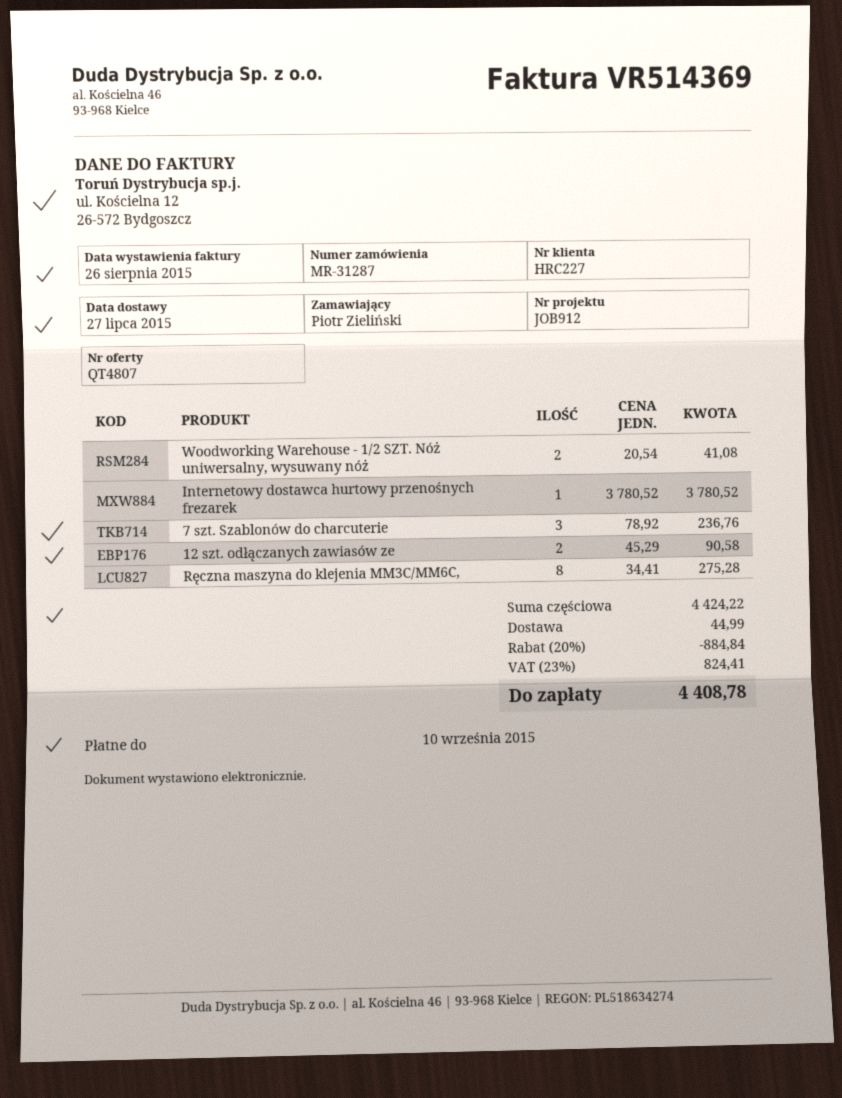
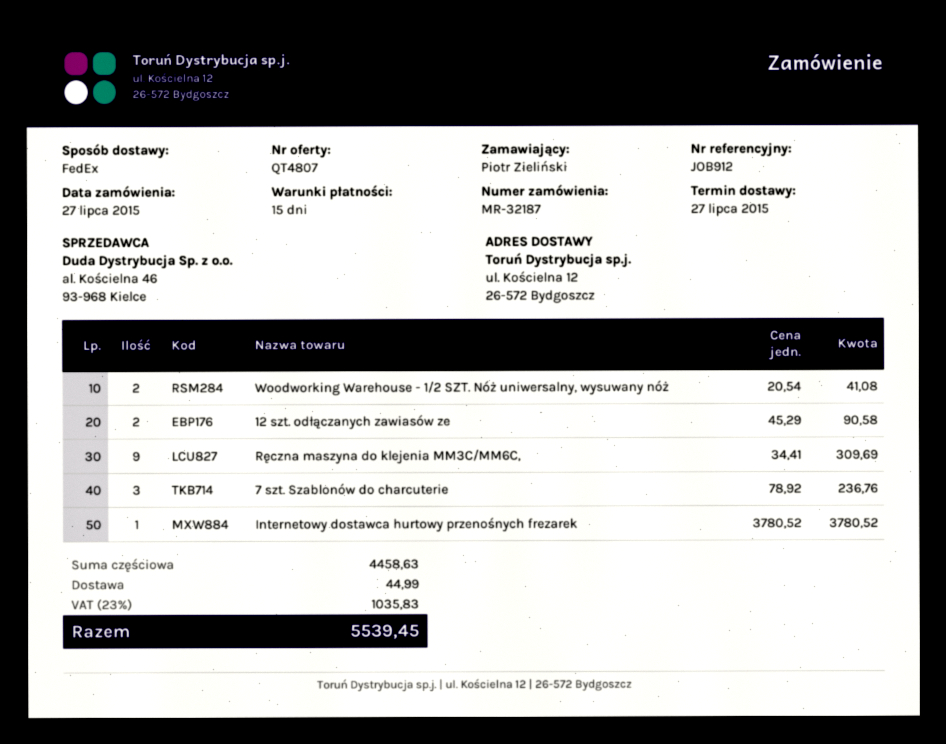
order number: MR-31287 -> MR-32187
Ręczna maszyna do klejenia MM3C/MM6C,: 8 x 34.41 = 275.28 -> 9 x 34.41 = 309.69
subtotal: 4424.22 -> 4458.63
discount: 20% = 884.84 -> none
tax: 23% = 824.41 -> 23% = 1035.83
total: 4408.78 -> 5539.45

